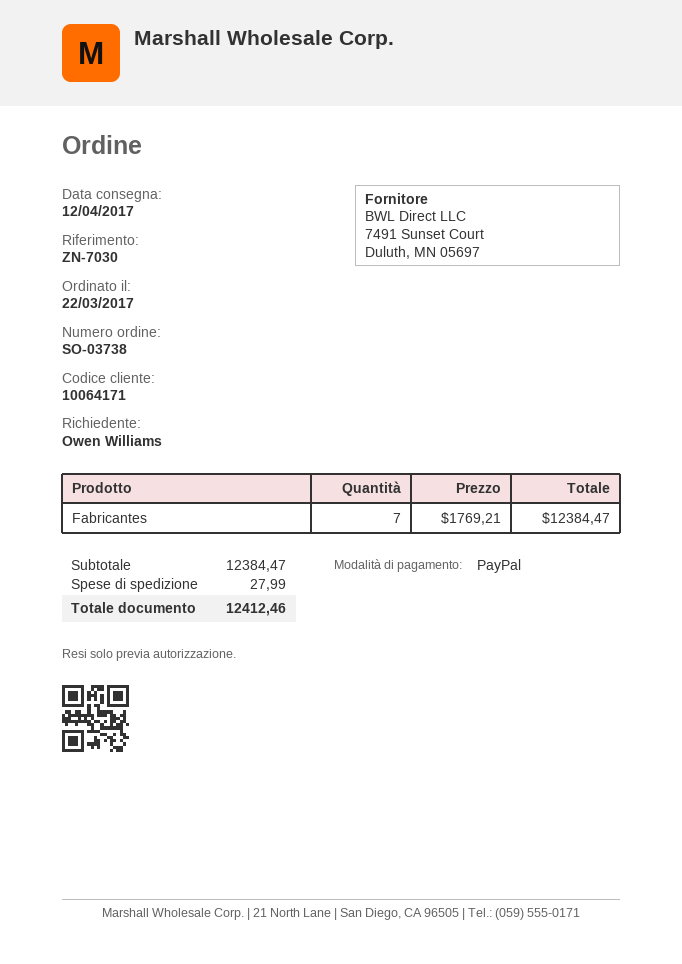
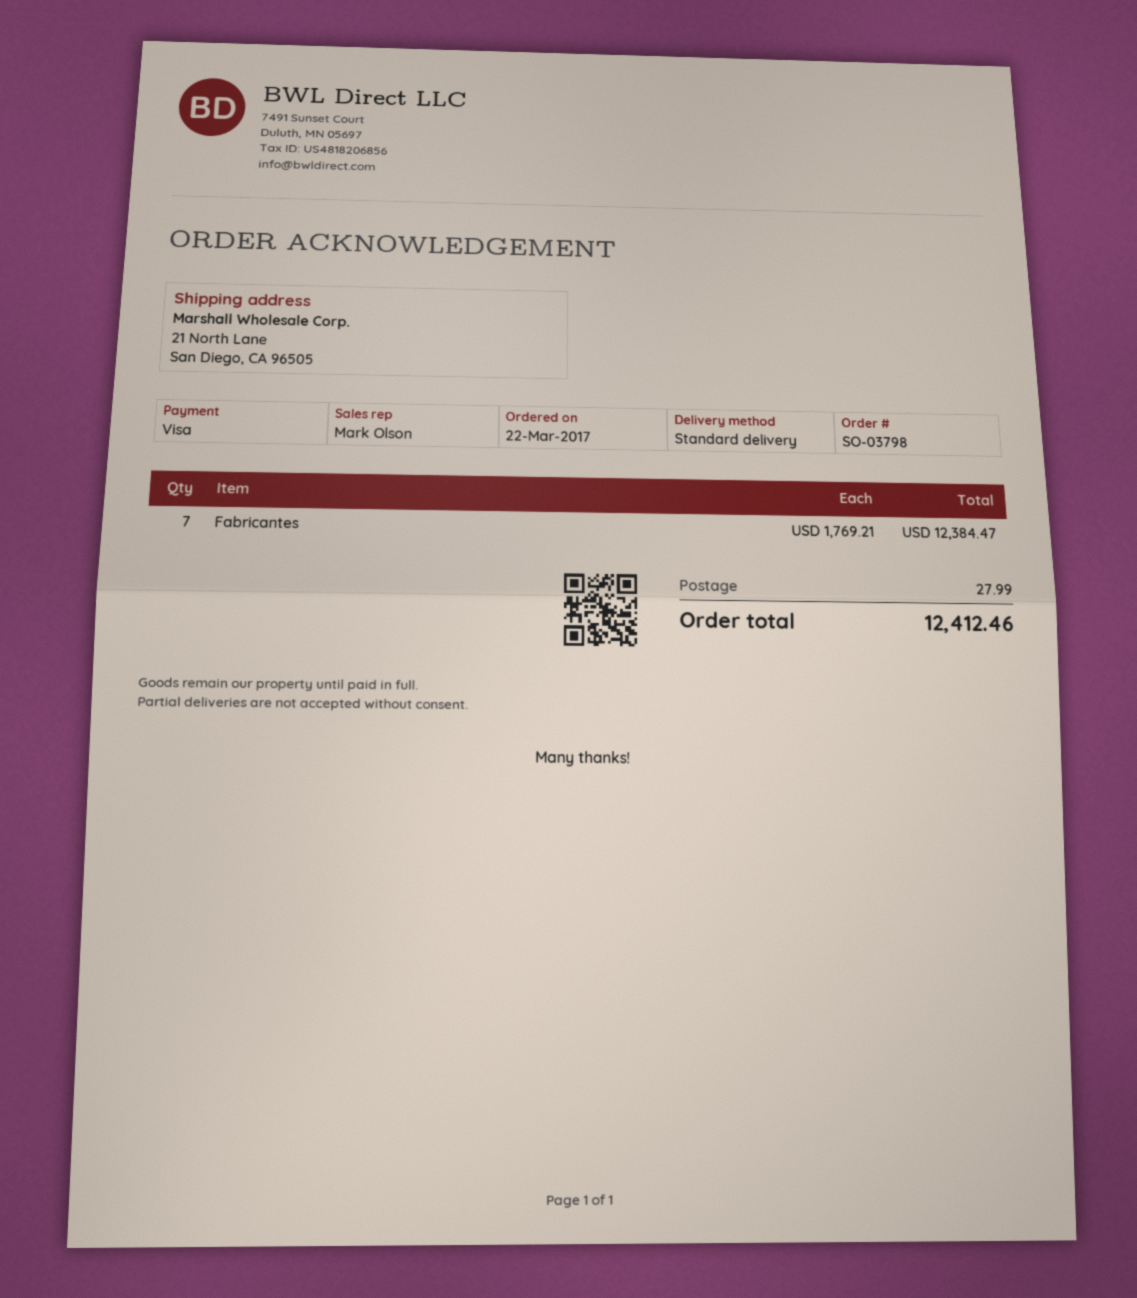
order number: SO-03738 -> SO-03798
payment method: PayPal -> Visa

